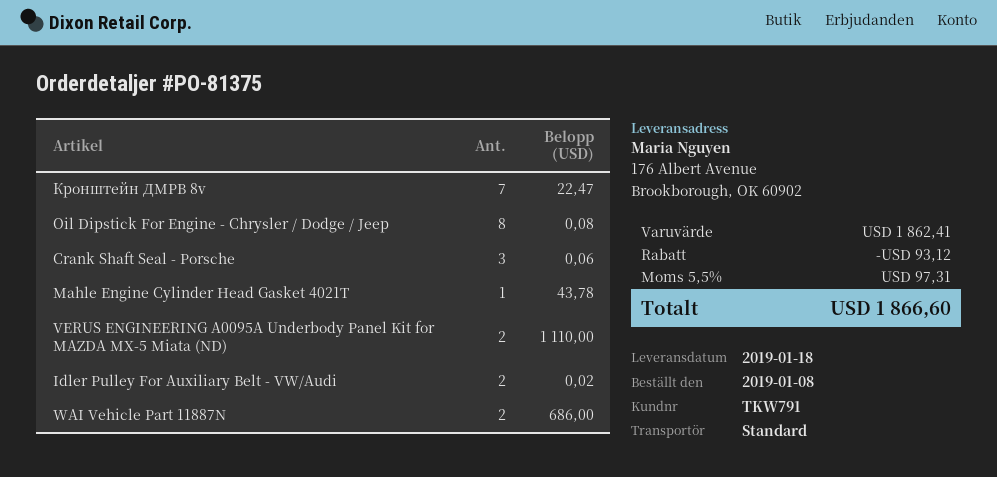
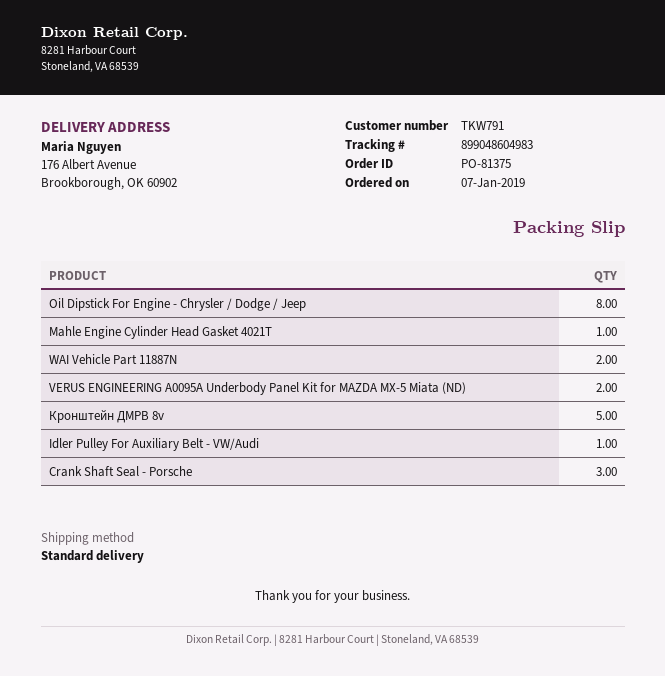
order date: 2019-01-08 -> 2019-01-07
Кронштейн ДМРВ 8v: 7 -> 5
Idler Pulley For Auxiliary Belt - VW/Audi: 2 -> 1

